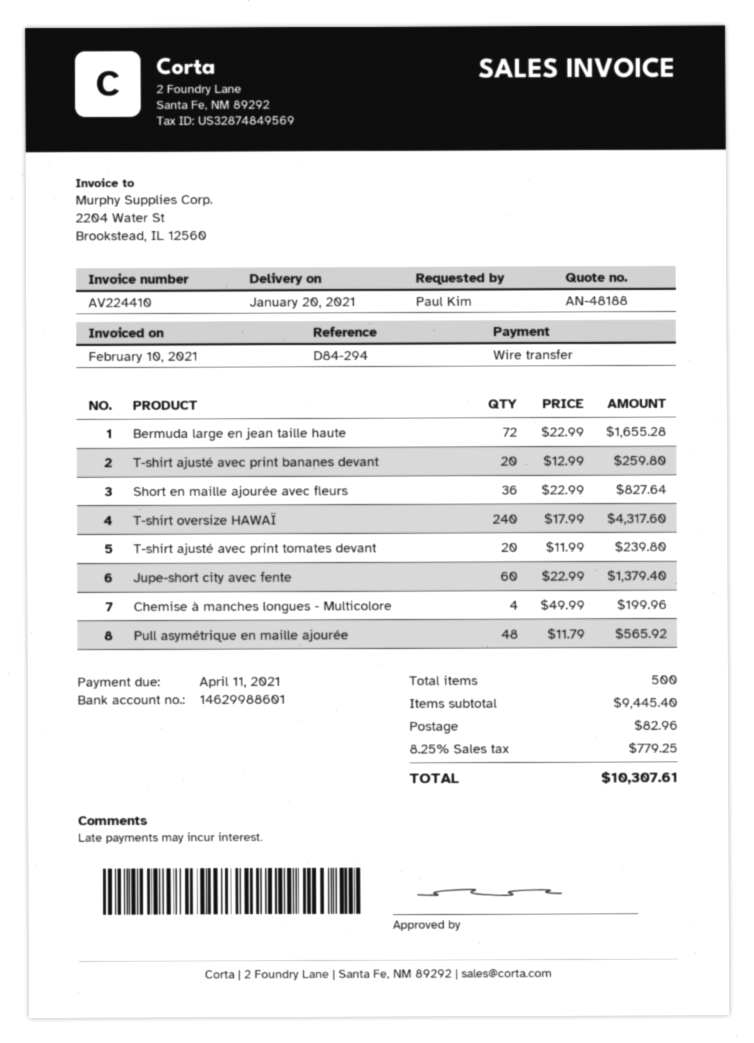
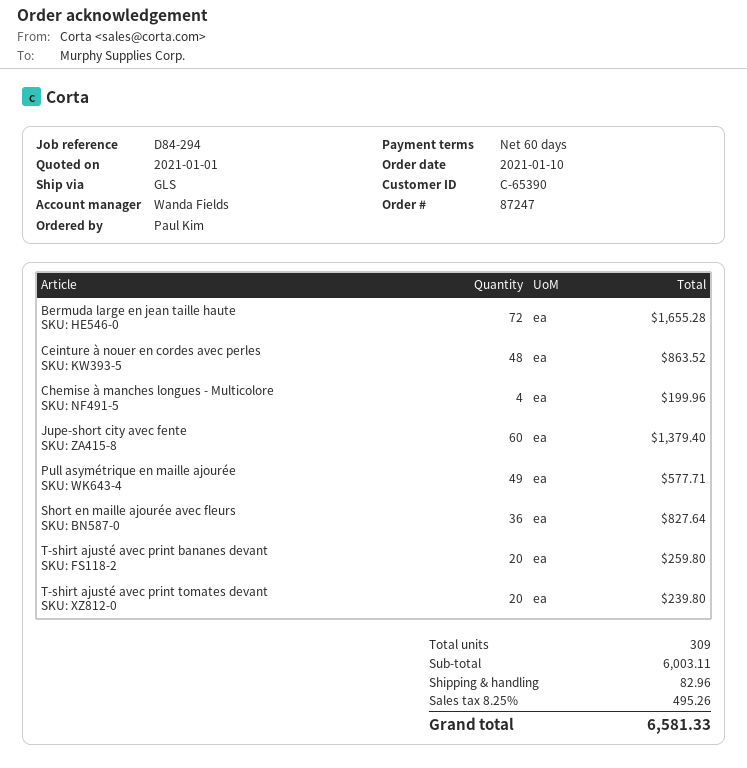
T-shirt oversize HAWAÏ: 240 for 4317.60 -> none
Pull asymétrique en maille ajourée: 48 for 565.92 -> 49 for 577.71
Ceinture à nouer en cordes avec perles: none -> 48 for 863.52
total quantity: 500 -> 309
subtotal: 9445.40 -> 6003.11
tax: 8.25% = 779.25 -> 8.25% = 495.26
total: 10307.61 -> 6581.33

